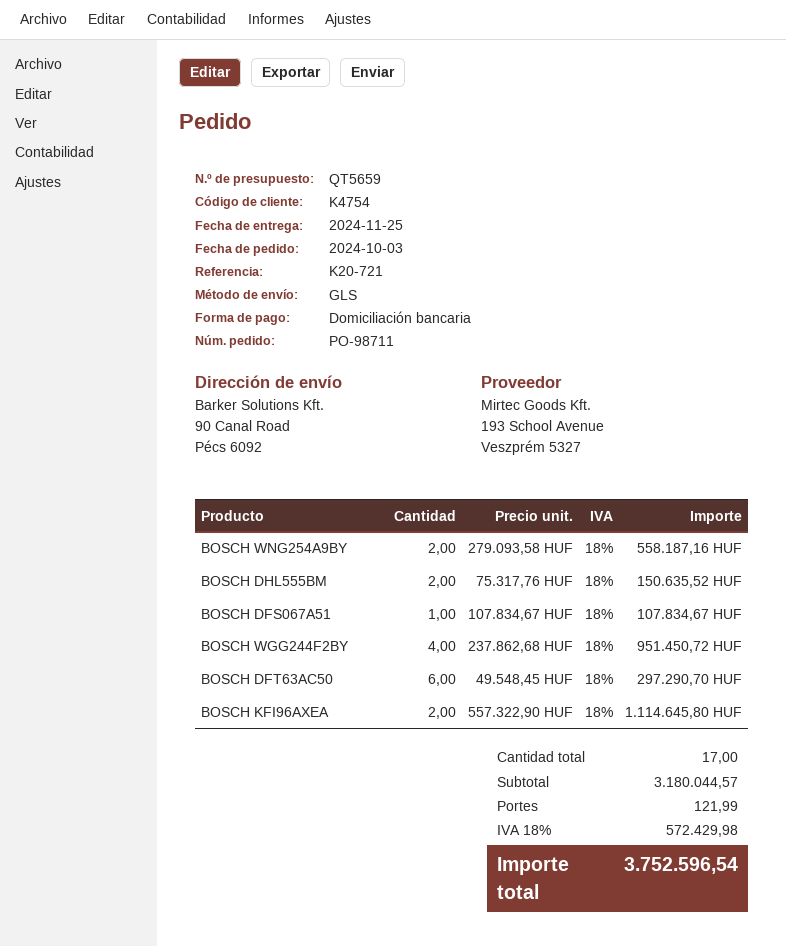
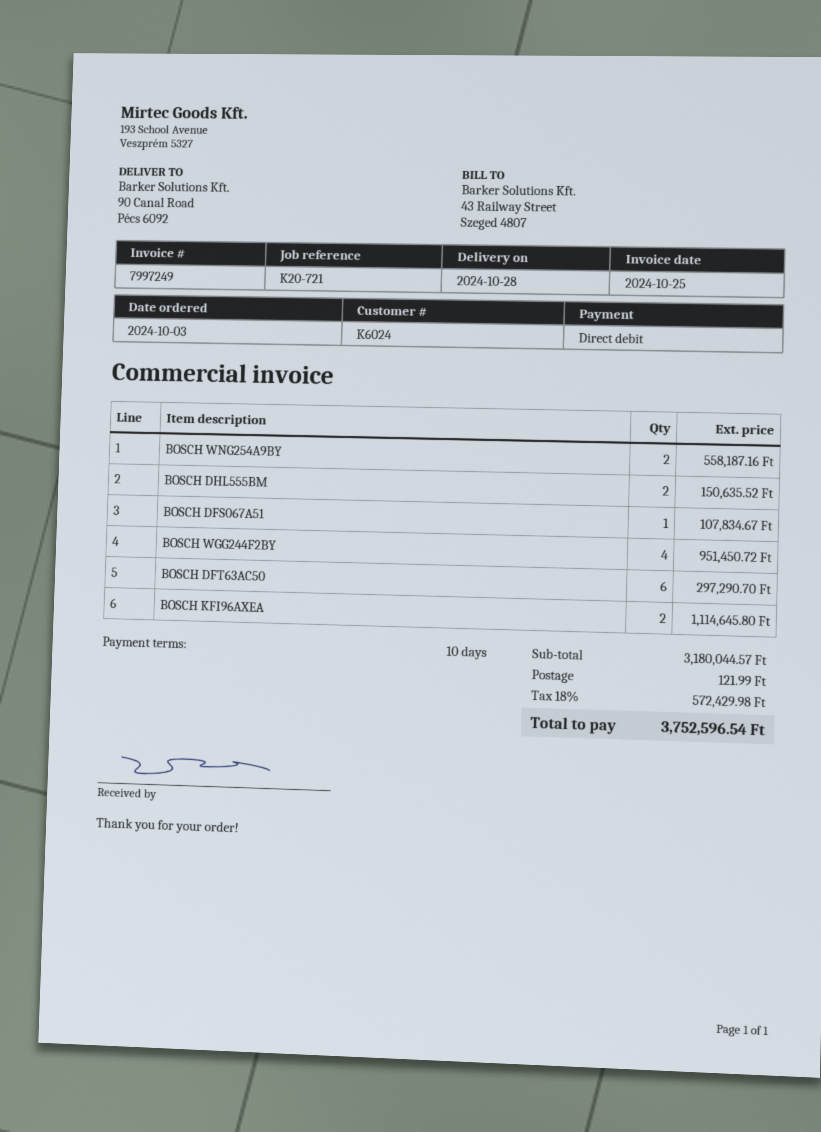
delivery date: 2024-11-25 -> 2024-10-28
customer number: K4754 -> K6024

